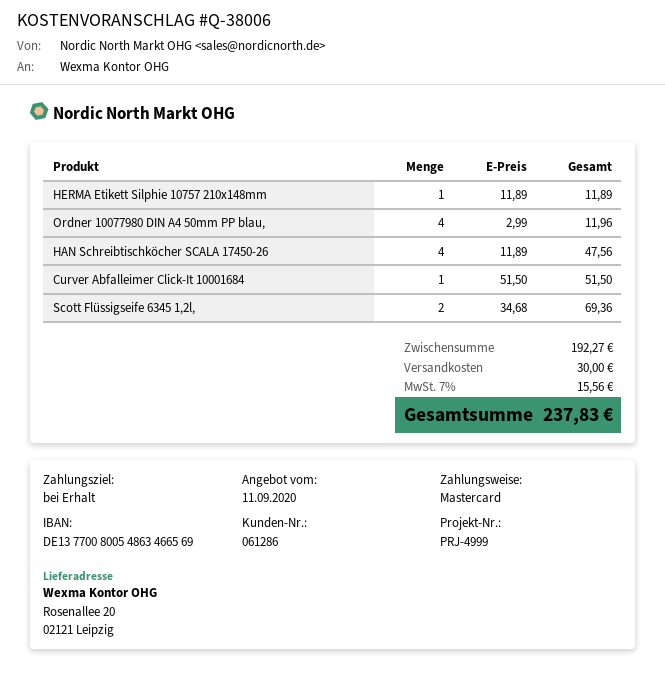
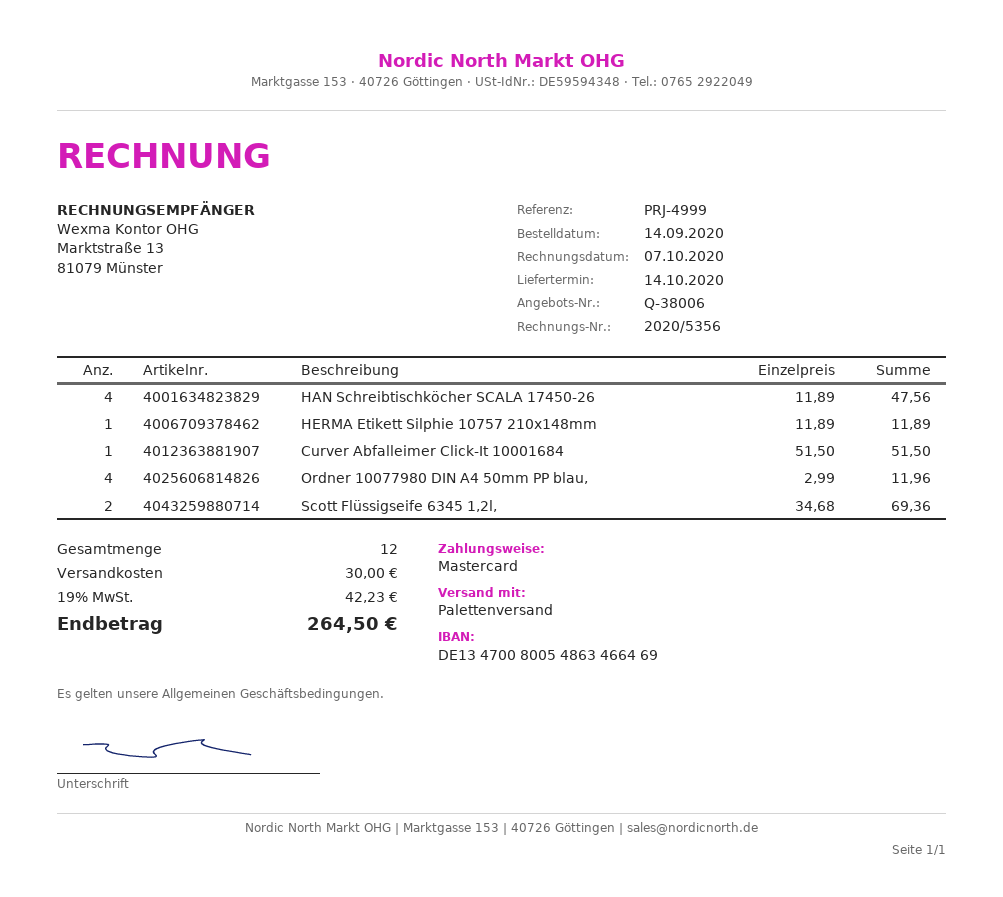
bank account: DE13770080054863466569 -> DE13470080054863466469
tax: 7% = 15.56 -> 19% = 42.23
total: 237.83 -> 264.50

